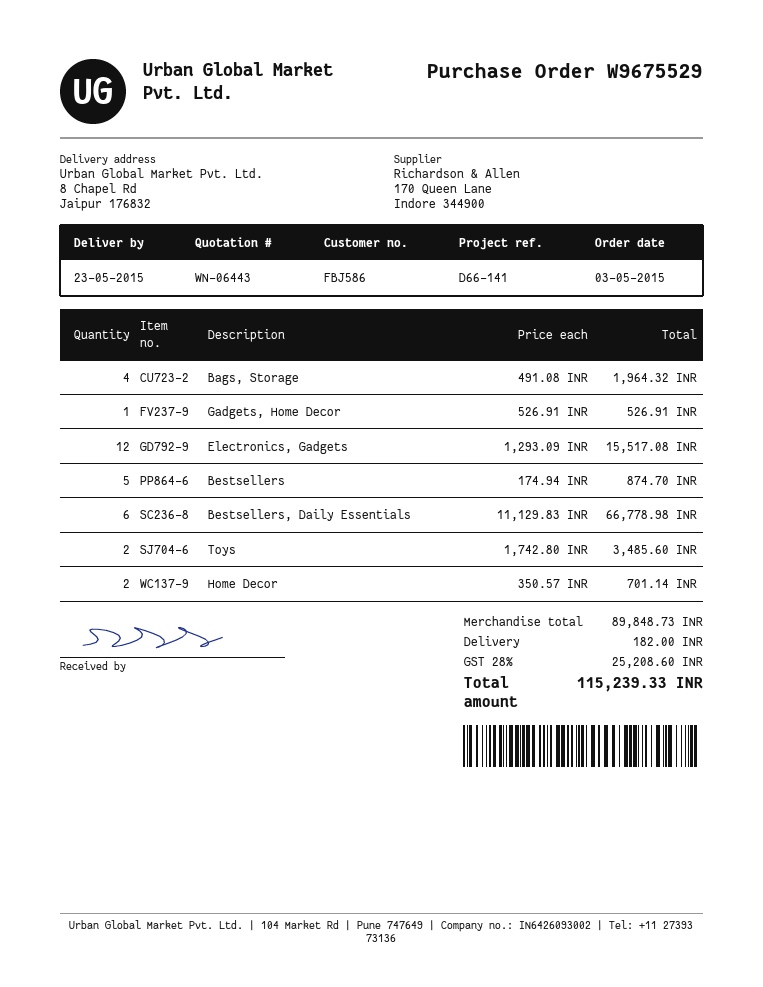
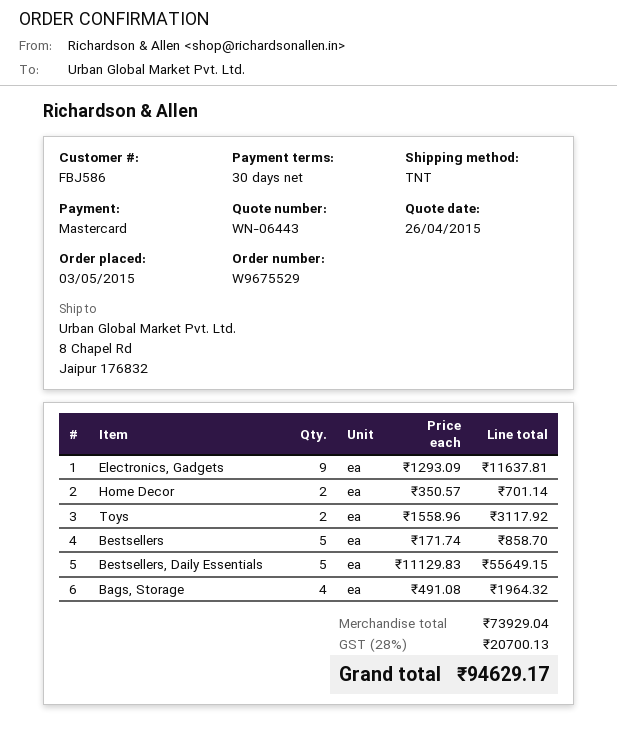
Gadgets, Home Decor: 1 x 526.91 = 526.91 -> none
Electronics, Gadgets: 12 x 1293.09 = 15517.08 -> 9 x 1293.09 = 11637.81
Bestsellers: 5 x 174.94 = 874.70 -> 5 x 171.74 = 858.70
Bestsellers, Daily Essentials: 6 x 11129.83 = 66778.98 -> 5 x 11129.83 = 55649.15
Toys: 2 x 1742.80 = 3485.60 -> 2 x 1558.96 = 3117.92
subtotal: 89848.73 -> 73929.04
shipping: 182.00 -> none
tax: 28% = 25208.60 -> 28% = 20700.13
total: 115239.33 -> 94629.17

